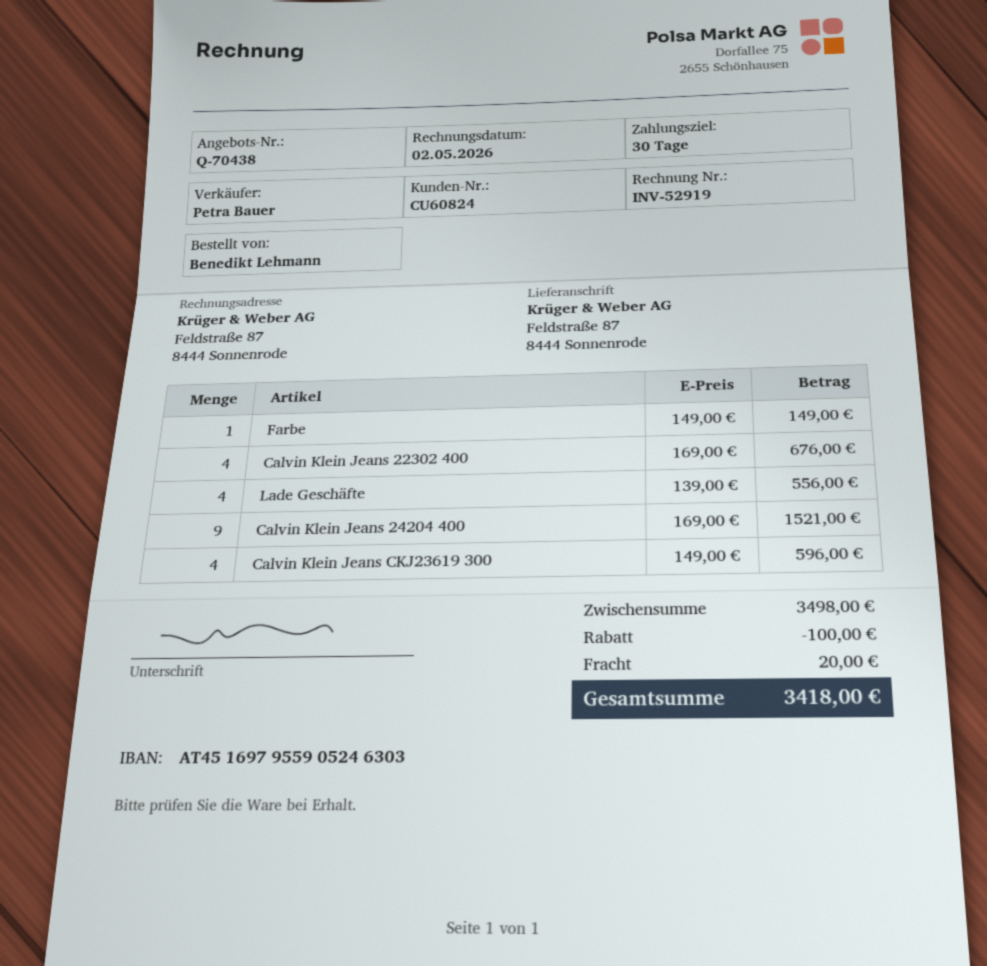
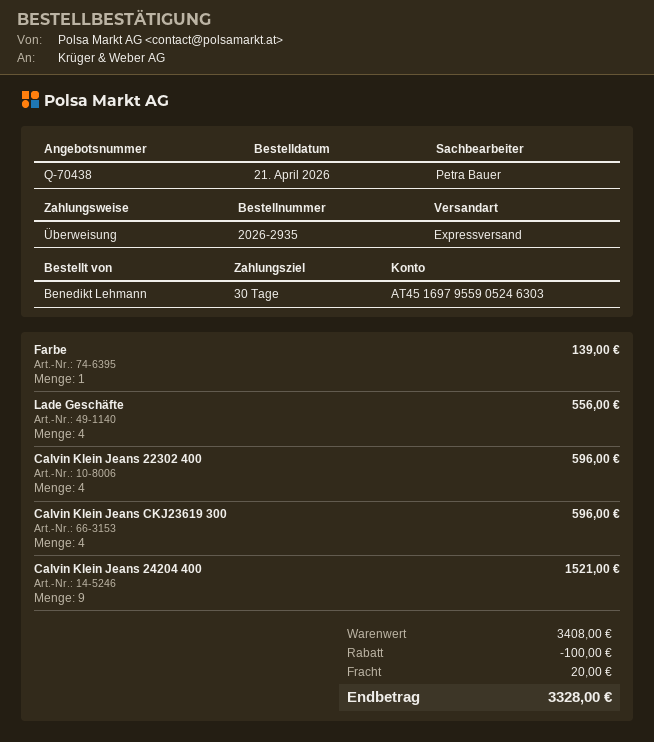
Farbe: 1 for 149.00 -> 1 for 139.00
Calvin Klein Jeans 22302 400: 4 for 676.00 -> 4 for 596.00
subtotal: 3498.00 -> 3408.00
total: 3418.00 -> 3328.00

